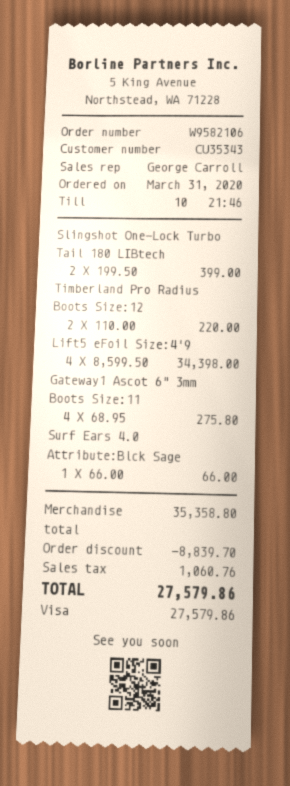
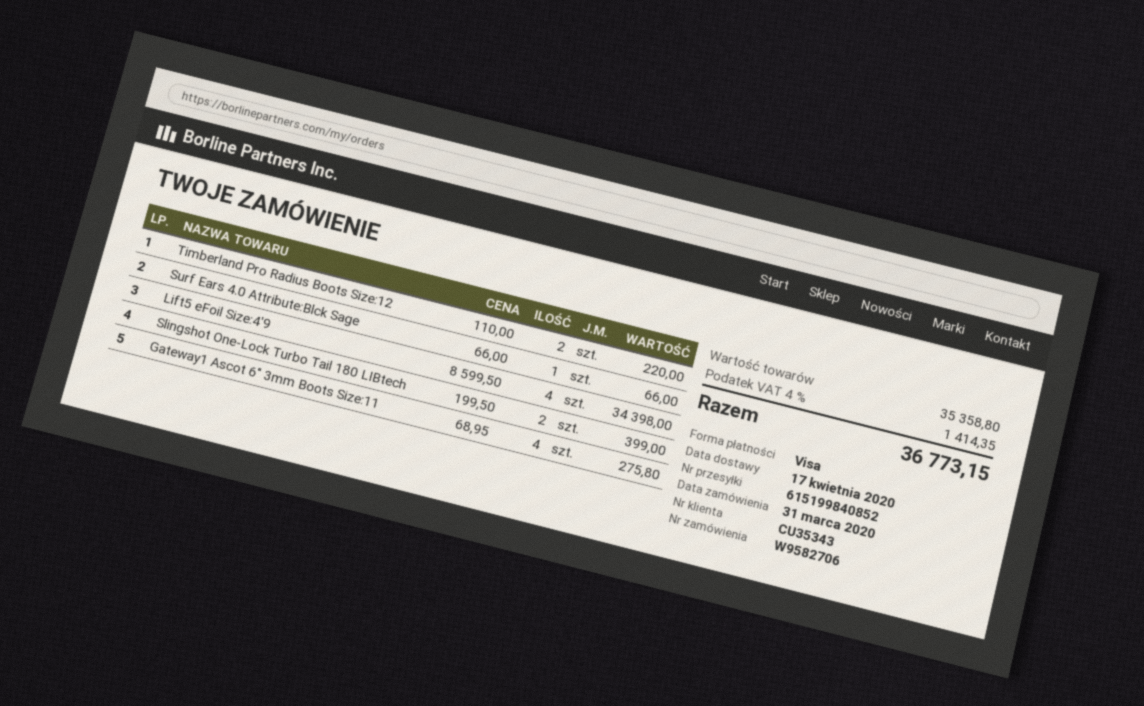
order number: W9582106 -> W9582706
discount: 8839.70 -> none
tax: 1060.76 -> 1414.35
total: 27579.86 -> 36773.15

